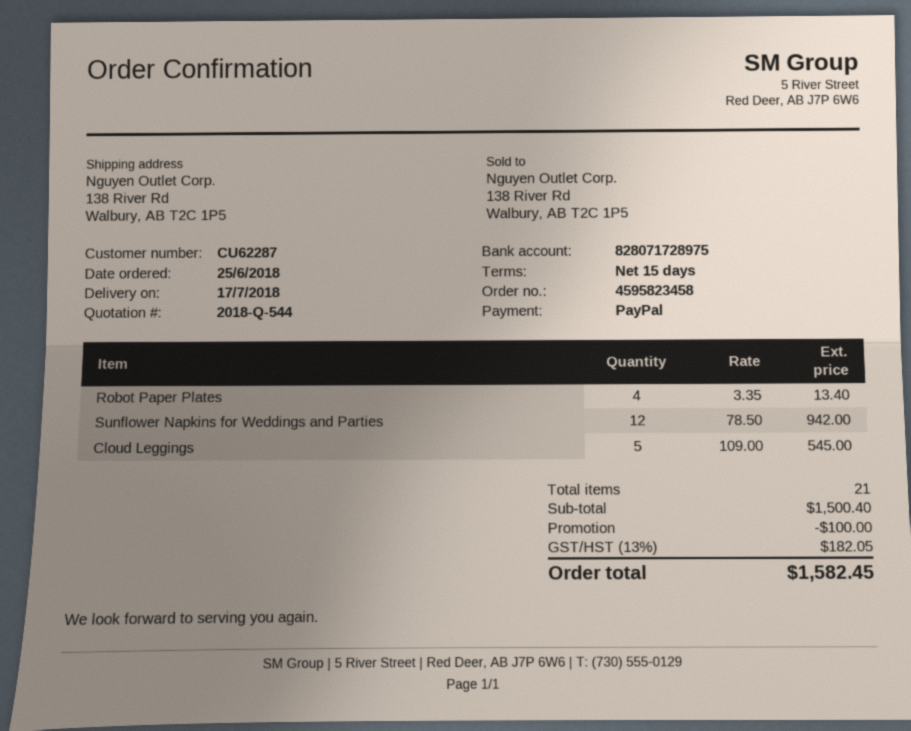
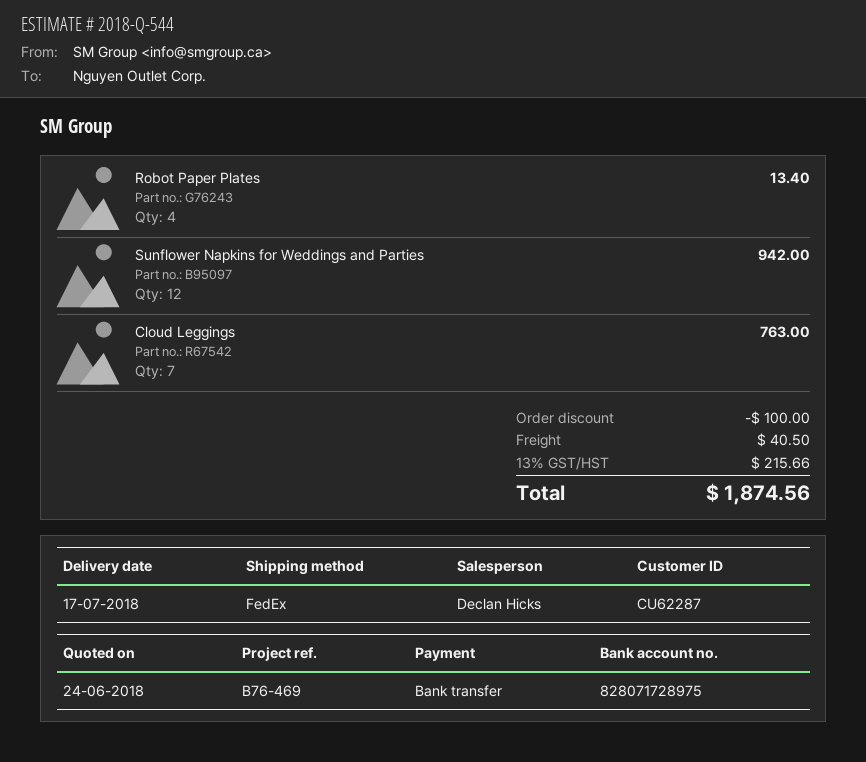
payment method: PayPal -> bank transfer
Cloud Leggings: 5 for 545.00 -> 7 for 763.00
shipping: none -> 40.50
tax: 13% = 182.05 -> 13% = 215.66
total: 1582.45 -> 1874.56

